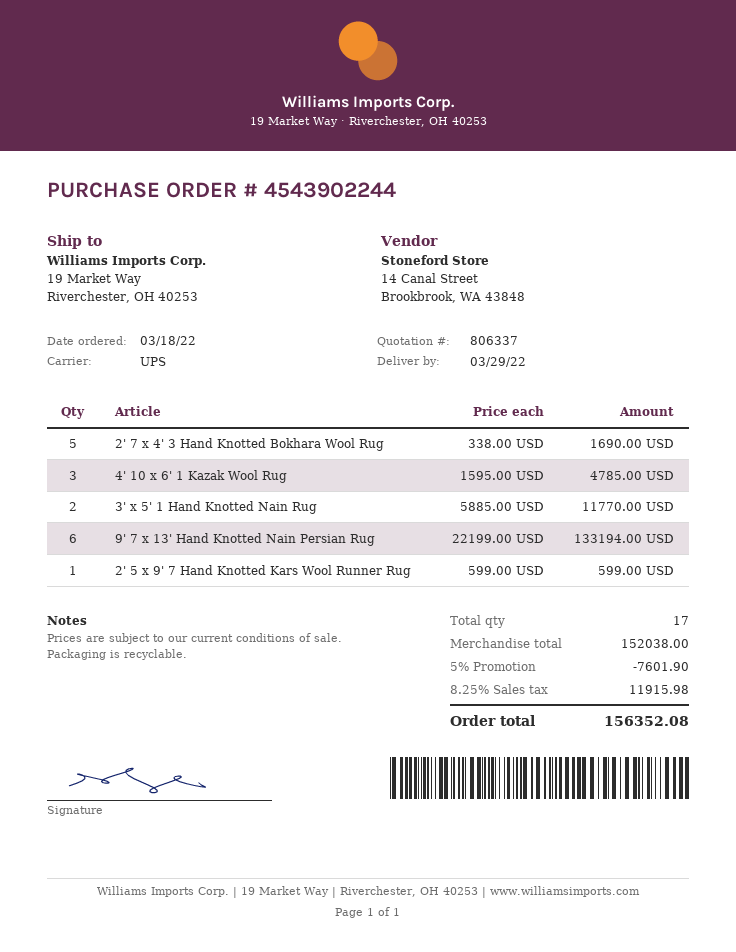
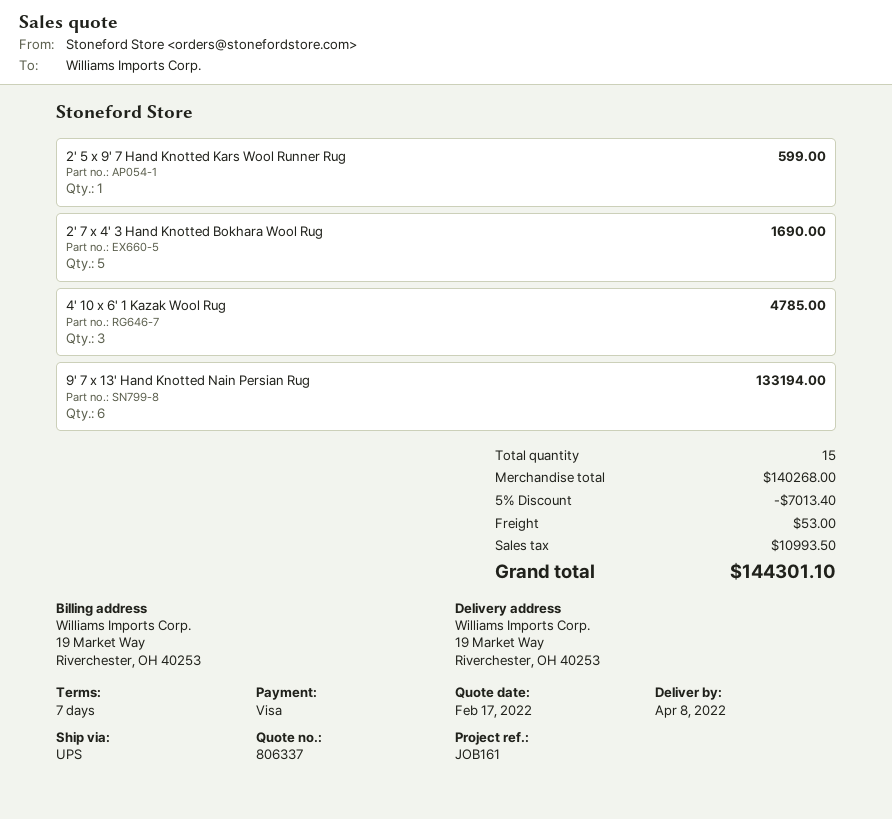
delivery date: 2022-03-29 -> 2022-04-08
3' x 5' 1 Hand Knotted Nain Rug: 2 for 11770.00 -> none
total quantity: 17 -> 15
subtotal: 152038.00 -> 140268.00
discount: 5% = 7601.90 -> 5% = 7013.40
shipping: none -> 53.00
tax: 11915.98 -> 10993.50
total: 156352.08 -> 144301.10

